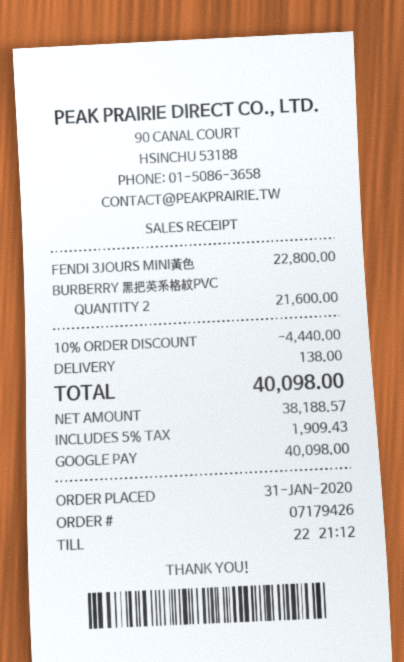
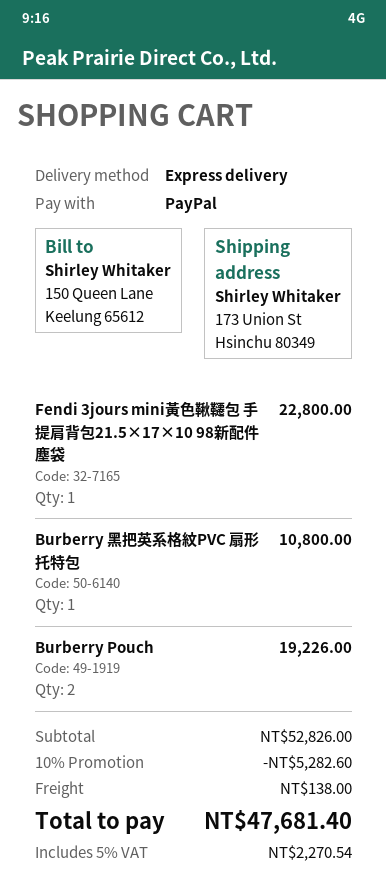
payment method: Google Pay -> PayPal
BURBERRY 黑把英系格紋PVC: 2 for 21600.00 -> 1 for 10800.00
Burberry Pouch: none -> 2 for 19226.00
discount: 10% = 4440.00 -> 10% = 5282.60
tax: 5% = 1909.43 -> 5% = 2270.54
total: 40098.00 -> 47681.40

